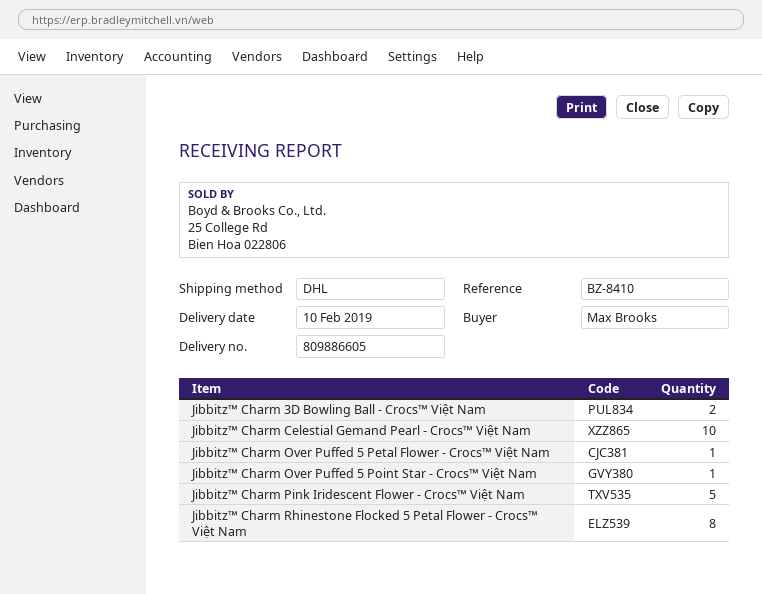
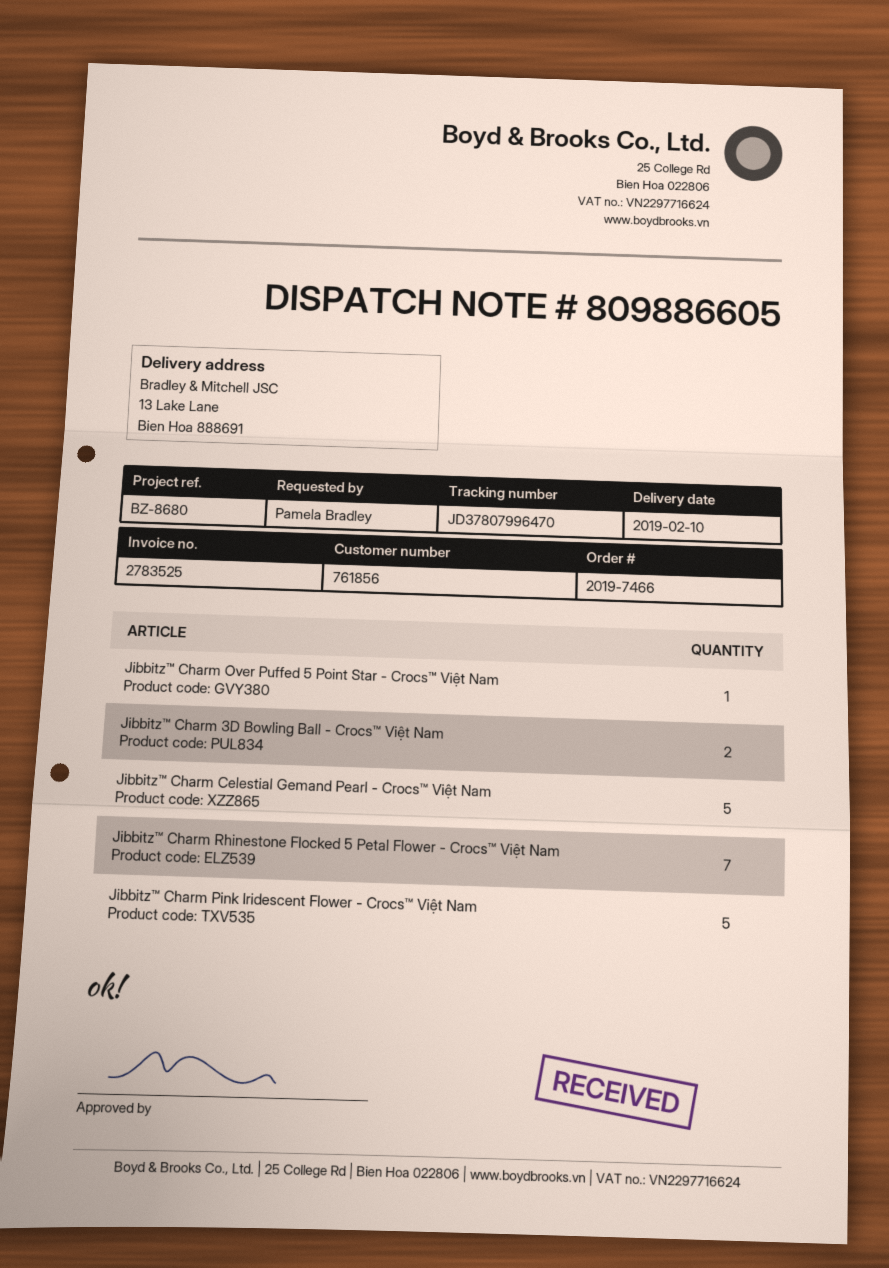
reference: BZ-8410 -> BZ-8680
ordered by: Max Brooks -> Pamela Bradley
Jibbitz™ Charm Celestial Gemand Pearl - Crocs™ Việt Nam: 10 -> 5
Jibbitz™ Charm Over Puffed 5 Petal Flower - Crocs™ Việt Nam: 1 -> none
Jibbitz™ Charm Rhinestone Flocked 5 Petal Flower - Crocs™ Việt Nam: 8 -> 7

